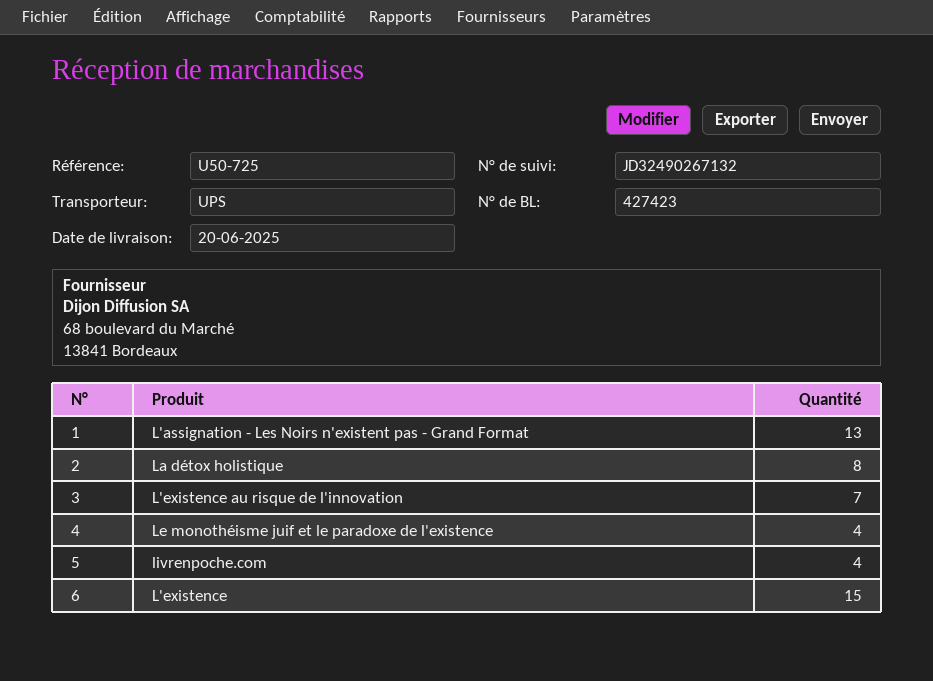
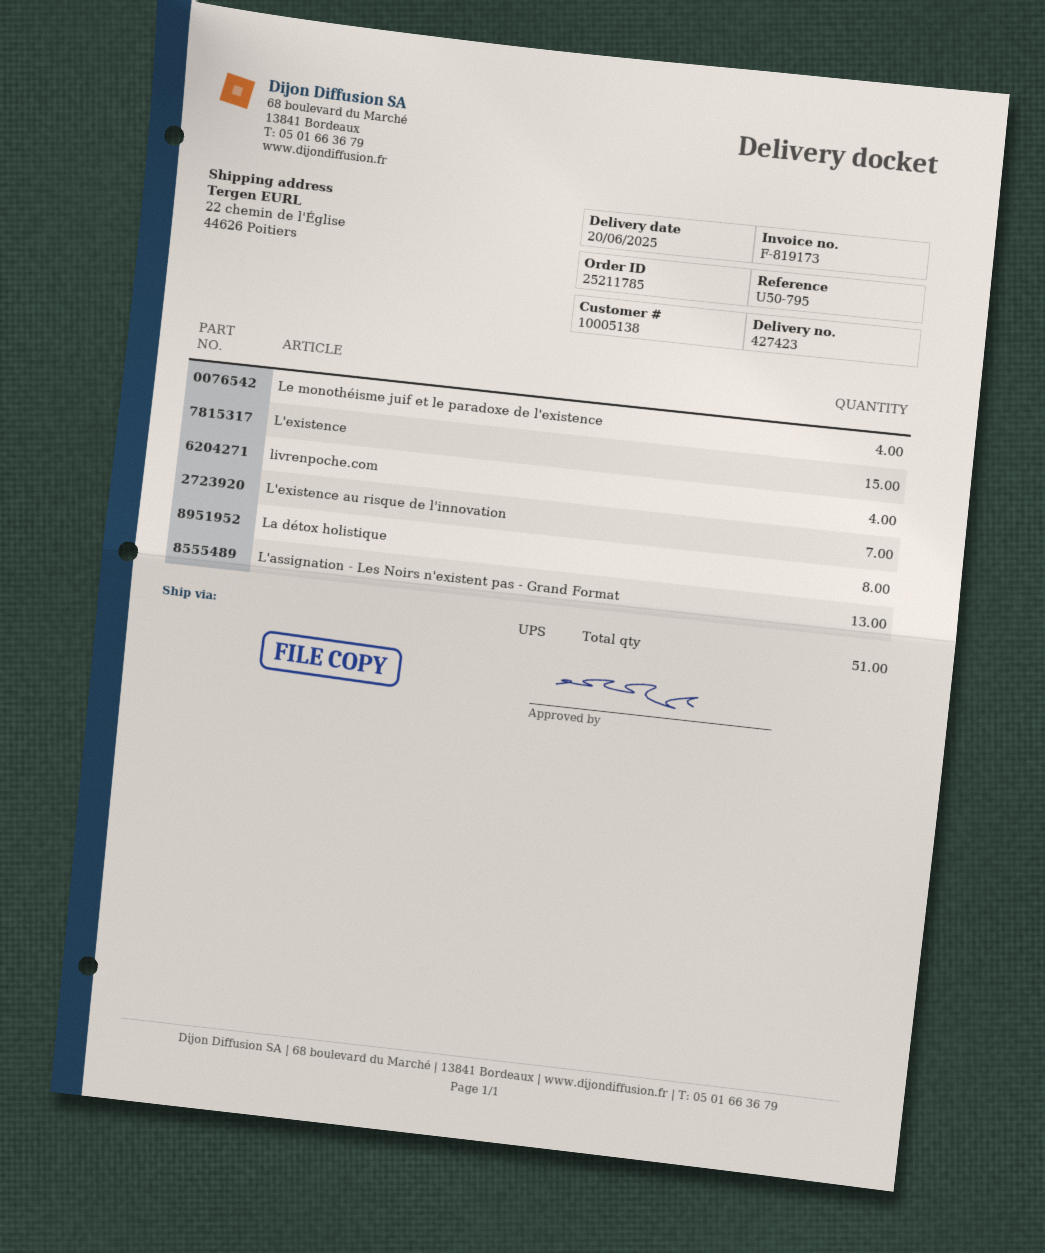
reference: U50-725 -> U50-795

